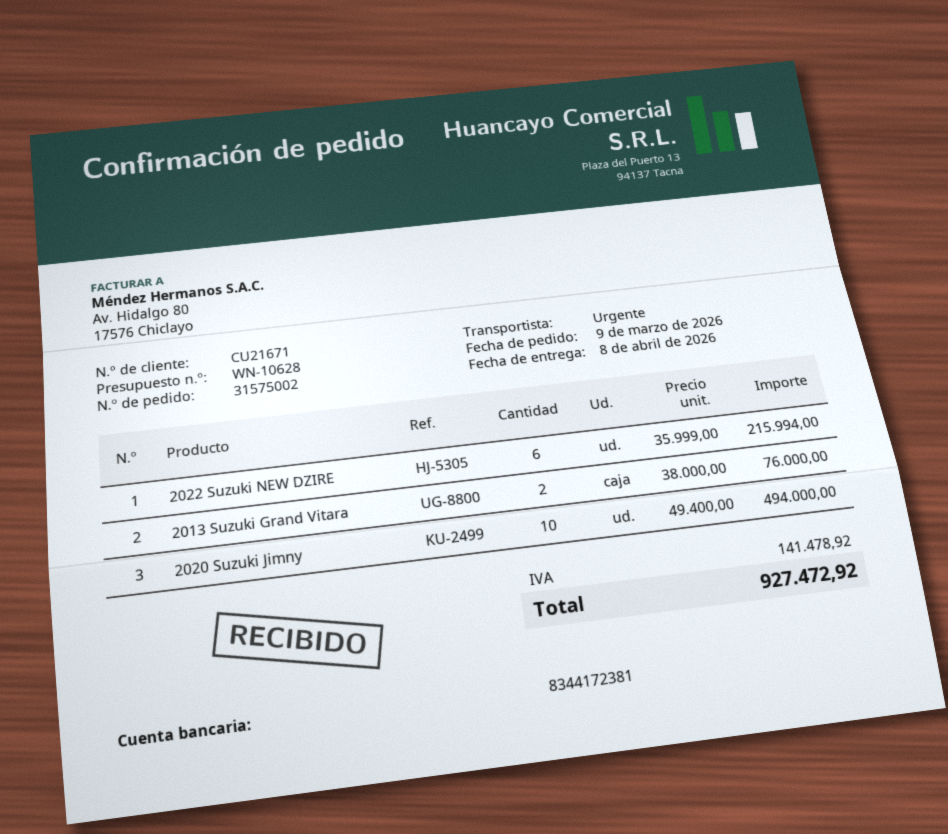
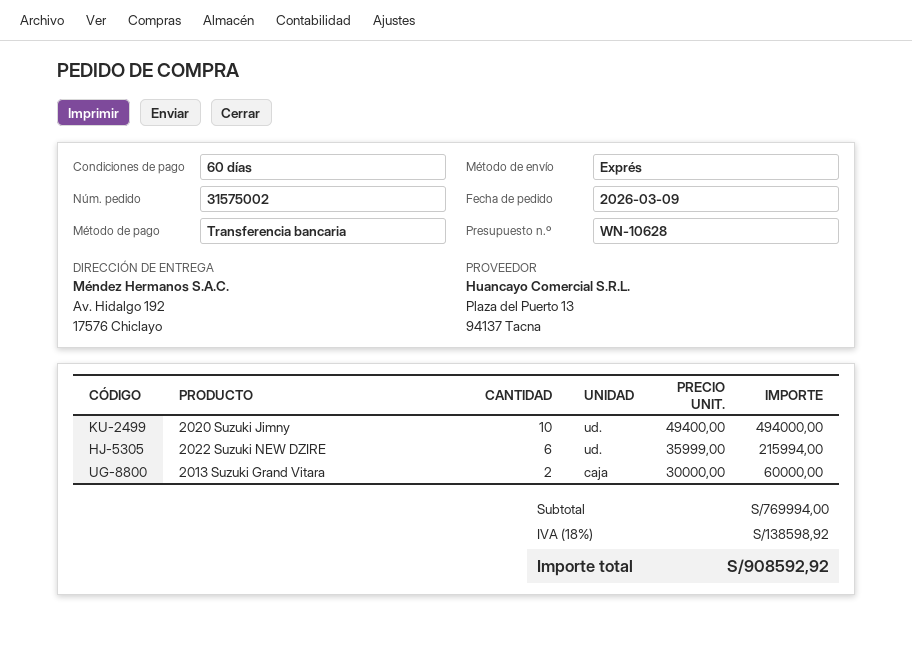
2013 Suzuki Grand Vitara: 2 x 38000.00 = 76000.00 -> 2 x 30000.00 = 60000.00
tax: 141478.92 -> 138598.92
total: 927472.92 -> 908592.92

